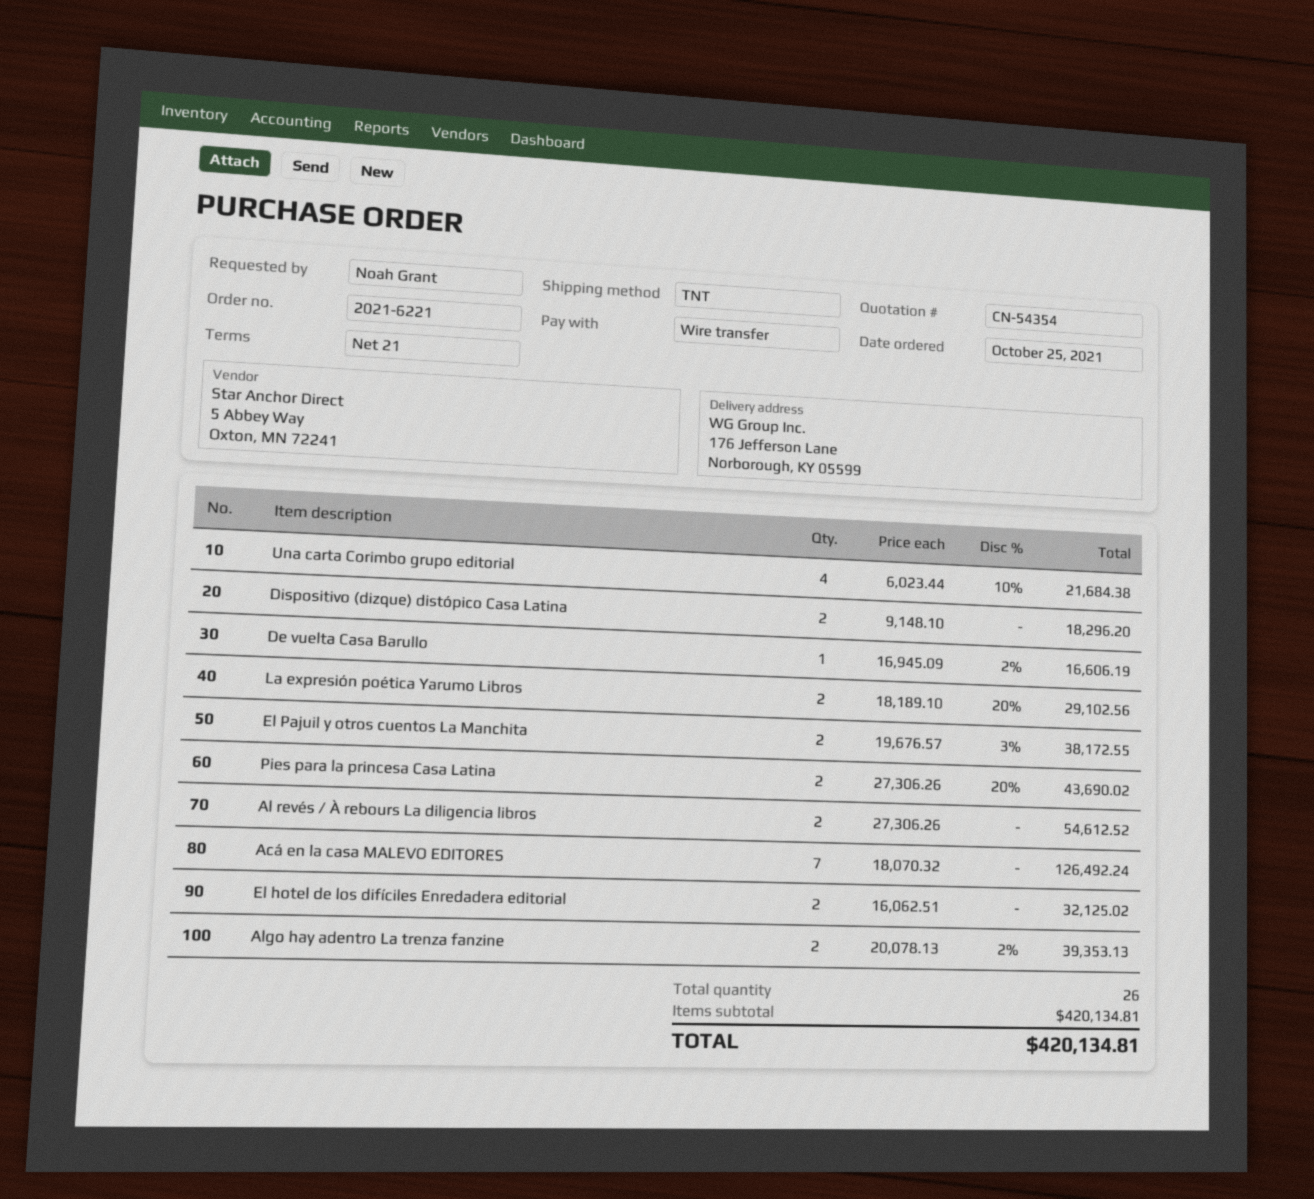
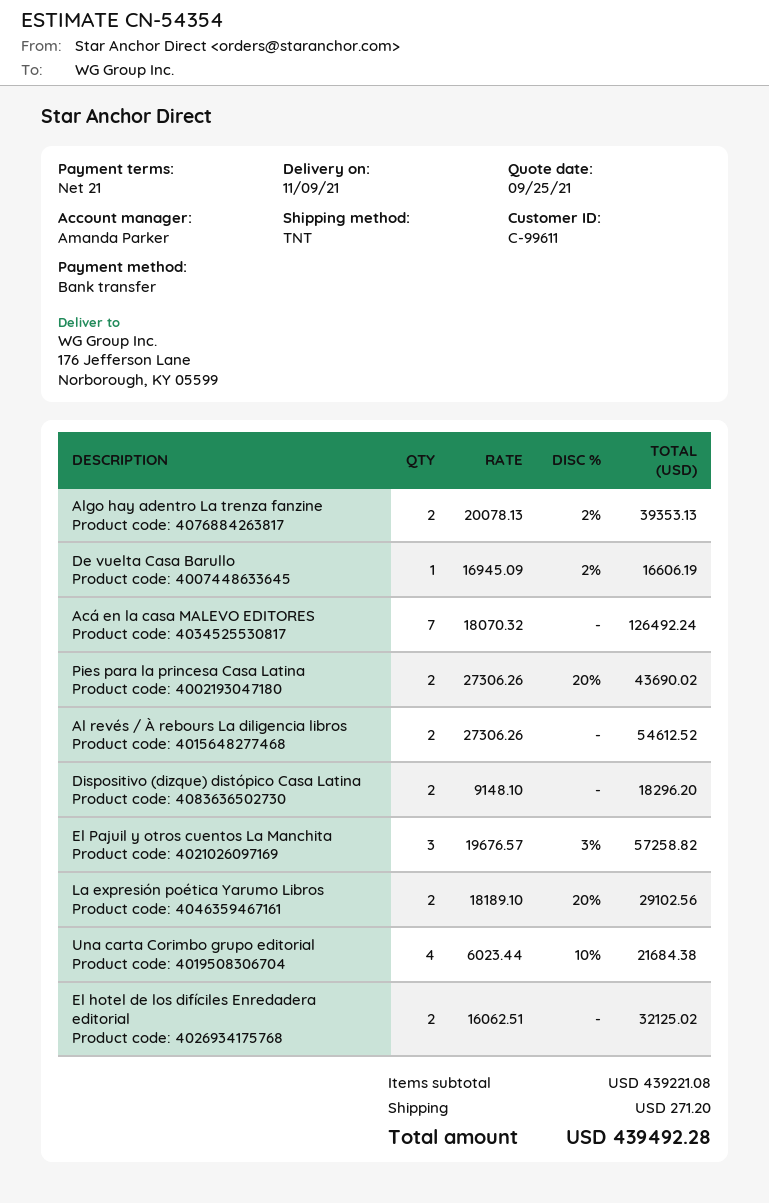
El Pajuil y otros cuentos La Manchita: 2 x 19676.57 - 3% = 38172.55 -> 3 x 19676.57 - 3% = 57258.82
subtotal: 420134.81 -> 439221.08
shipping: none -> 271.20
total: 420134.81 -> 439492.28

